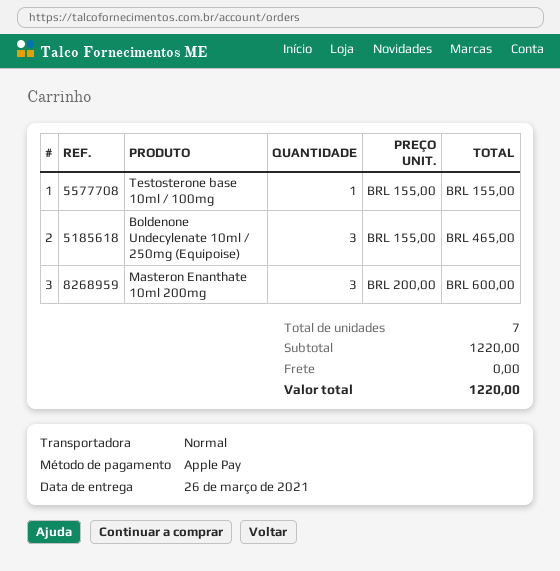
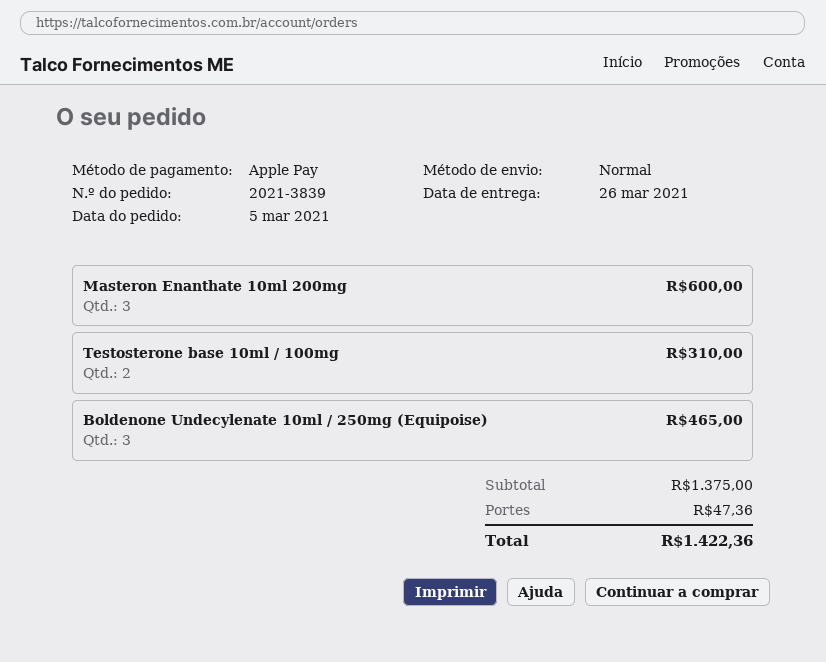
Testosterone base 10ml / 100mg: 1 for 155.00 -> 2 for 310.00
subtotal: 1220.00 -> 1375.00
shipping: 0.00 -> 47.36
total: 1220.00 -> 1422.36

